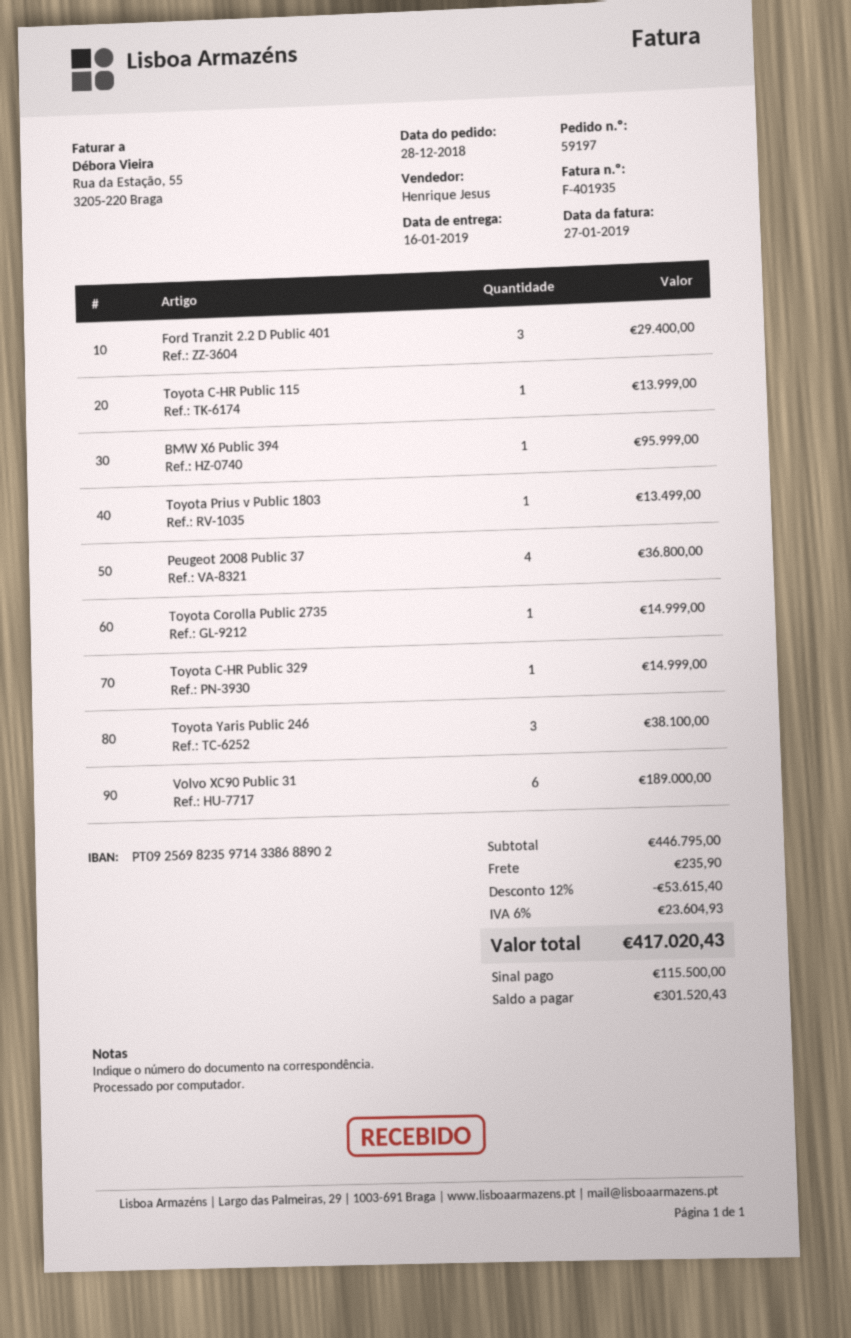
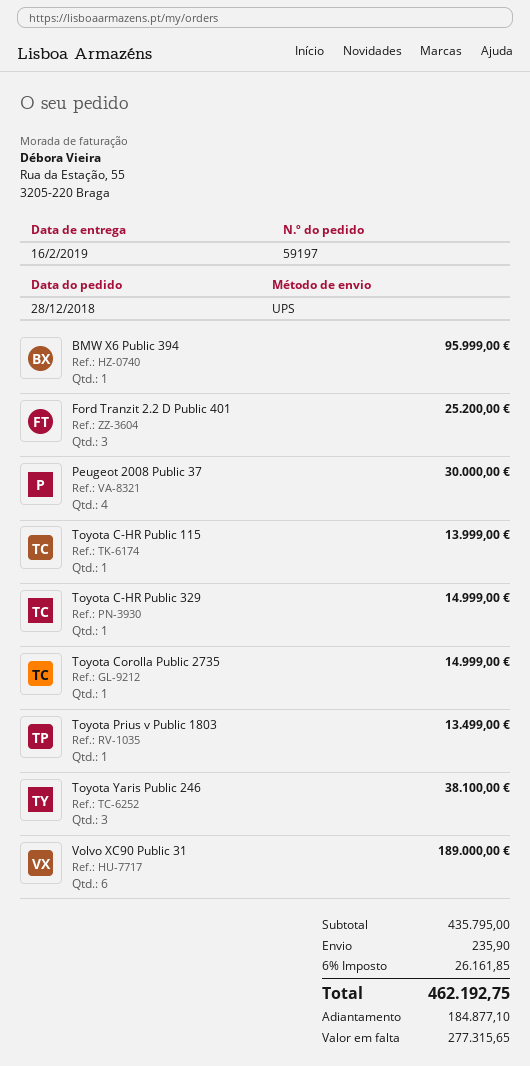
delivery date: 2019-01-16 -> 2019-02-16
Ford Tranzit 2.2 D Public 401: 3 for 29400.00 -> 3 for 25200.00
Peugeot 2008 Public 37: 4 for 36800.00 -> 4 for 30000.00
subtotal: 446795.00 -> 435795.00
discount: 12% = 53615.40 -> none
tax: 6% = 23604.93 -> 6% = 26161.85
total: 417020.43 -> 462192.75
deposit: 115500.00 -> 184877.10
balance: 301520.43 -> 277315.65

